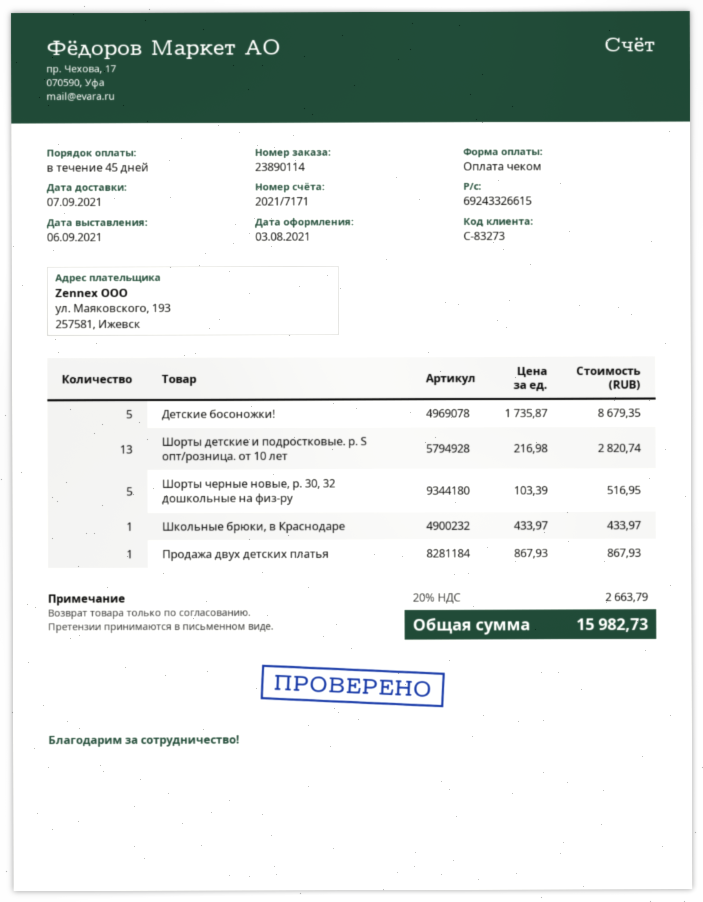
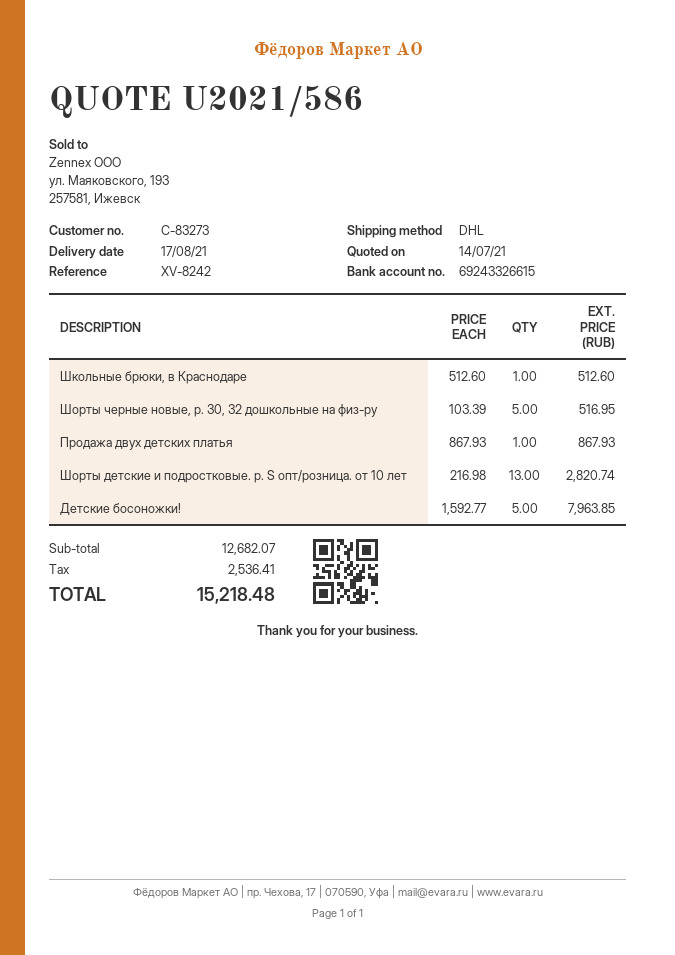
delivery date: 2021-09-07 -> 2021-08-17
Детские босоножки!: 5 x 1735.87 = 8679.35 -> 5 x 1592.77 = 7963.85
Школьные брюки, в Краснодаре: 1 x 433.97 = 433.97 -> 1 x 512.60 = 512.60
tax: 2663.79 -> 2536.41
total: 15982.73 -> 15218.48

